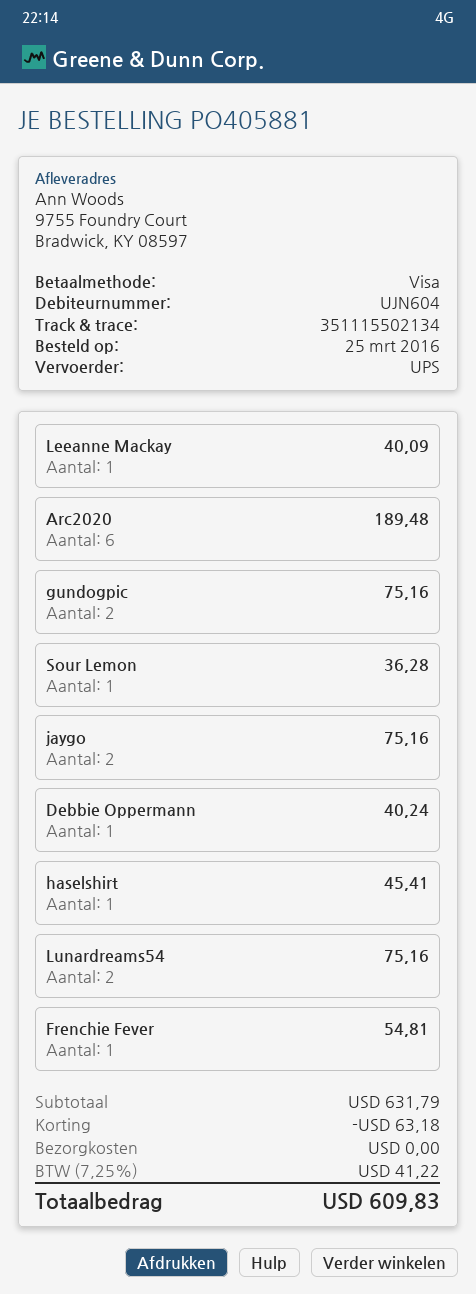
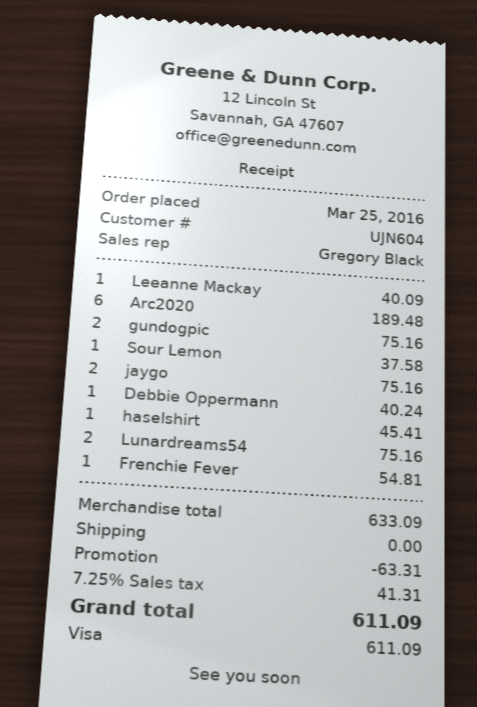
Sour Lemon: 1 for 36.28 -> 1 for 37.58
subtotal: 631.79 -> 633.09
discount: 63.18 -> 63.31
tax: 7.25% = 41.22 -> 7.25% = 41.31
total: 609.83 -> 611.09

